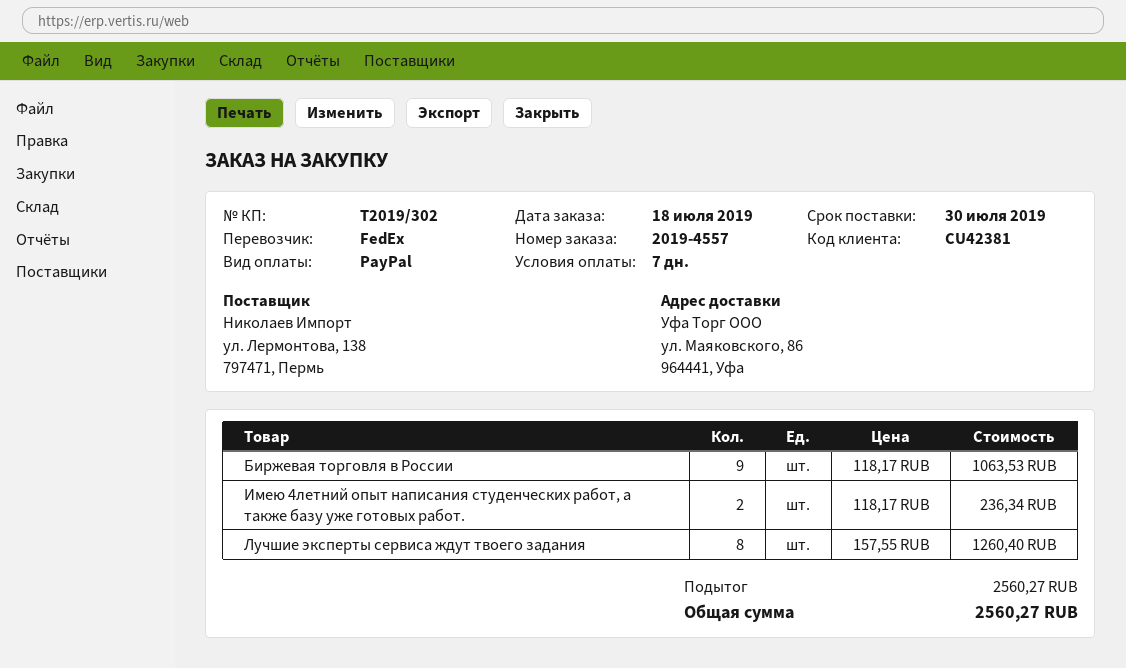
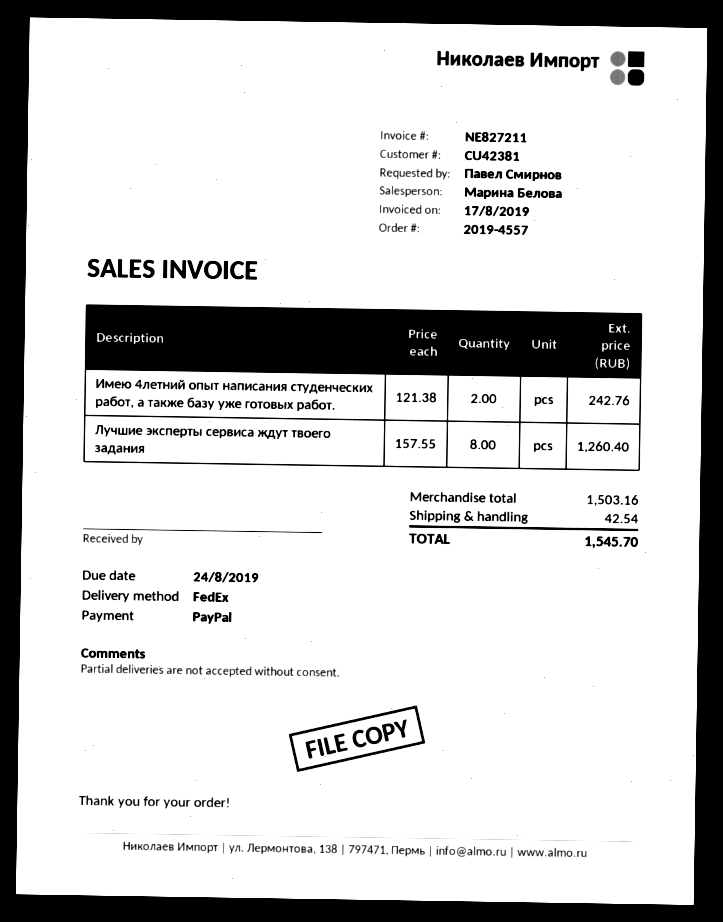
Биржевая торговля в России: 9 x 118.17 = 1063.53 -> none
Имею 4летний опыт написания студенческих работ, а также базу уже готовых работ.: 2 x 118.17 = 236.34 -> 2 x 121.38 = 242.76
subtotal: 2560.27 -> 1503.16
shipping: none -> 42.54
total: 2560.27 -> 1545.70

